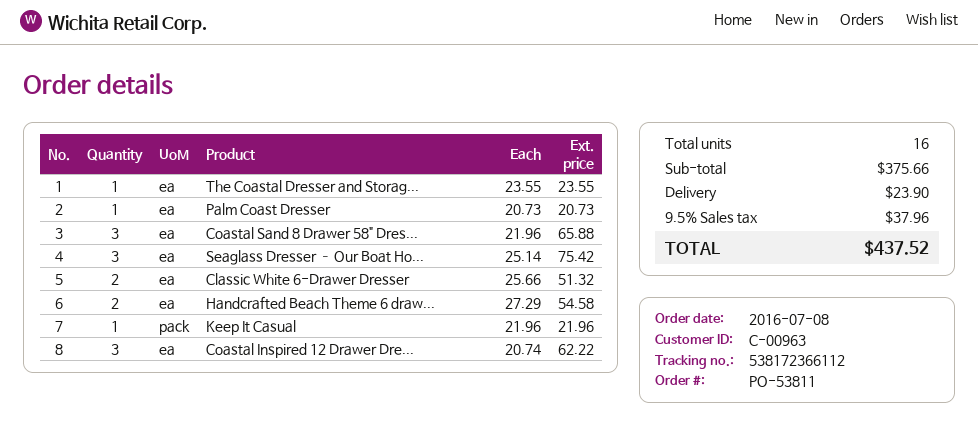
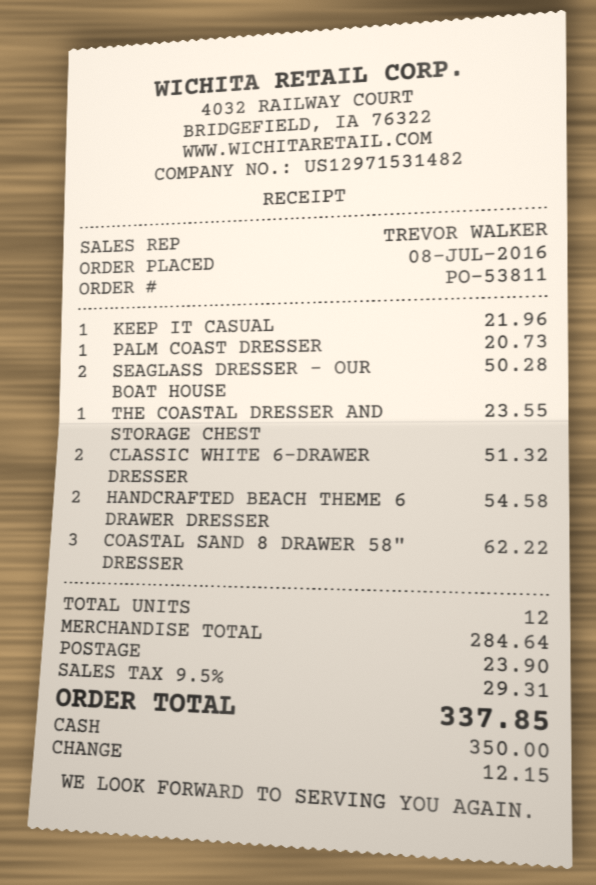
Coastal Sand 8 Drawer 58" Dres...: 3 for 65.88 -> 3 for 62.22
Seaglass Dresser – Our Boat Ho...: 3 for 75.42 -> 2 for 50.28
Coastal Inspired 12 Drawer Dre...: 3 for 62.22 -> none
total quantity: 16 -> 12
subtotal: 375.66 -> 284.64
tax: 9.5% = 37.96 -> 9.5% = 29.31
total: 437.52 -> 337.85

